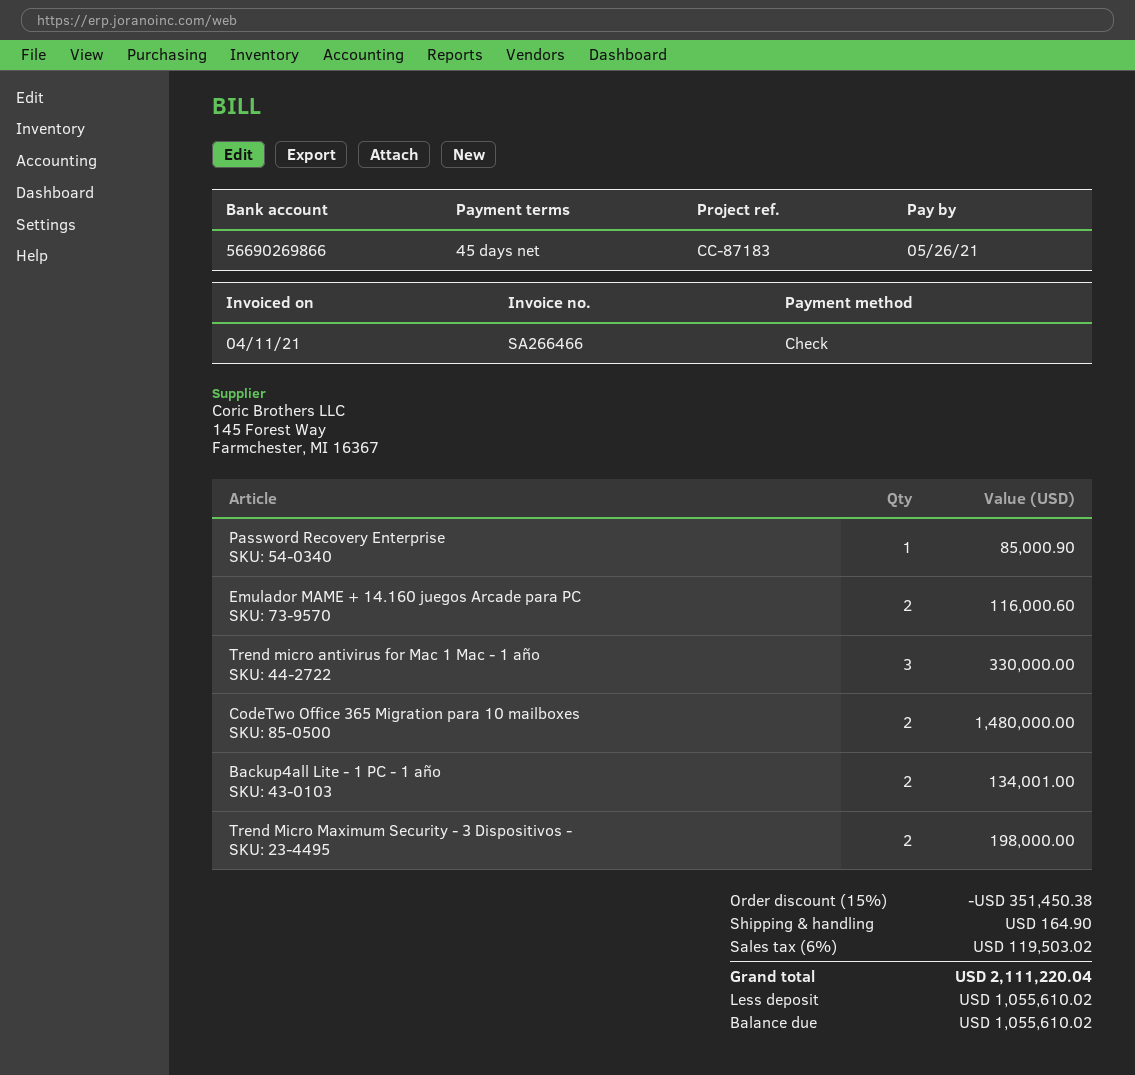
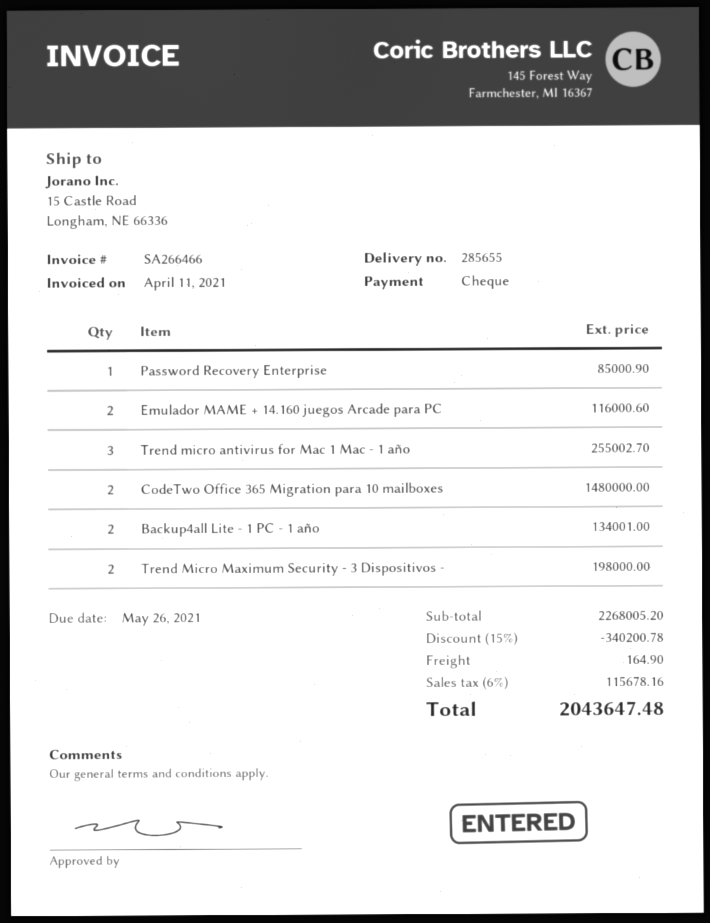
Trend micro antivirus for Mac 1 Mac - 1 año: 3 for 330000.00 -> 3 for 255002.70
discount: 15% = 351450.38 -> 15% = 340200.78
tax: 6% = 119503.02 -> 6% = 115678.16
total: 2111220.04 -> 2043647.48

